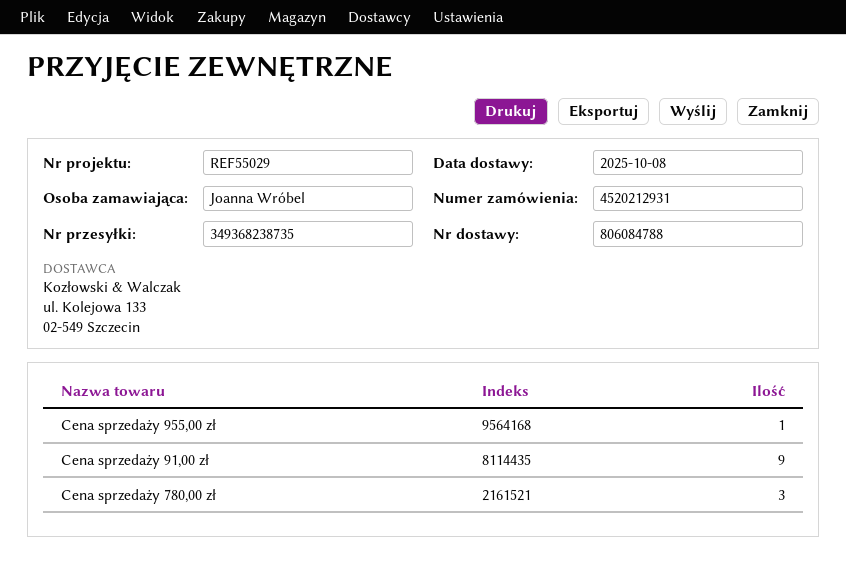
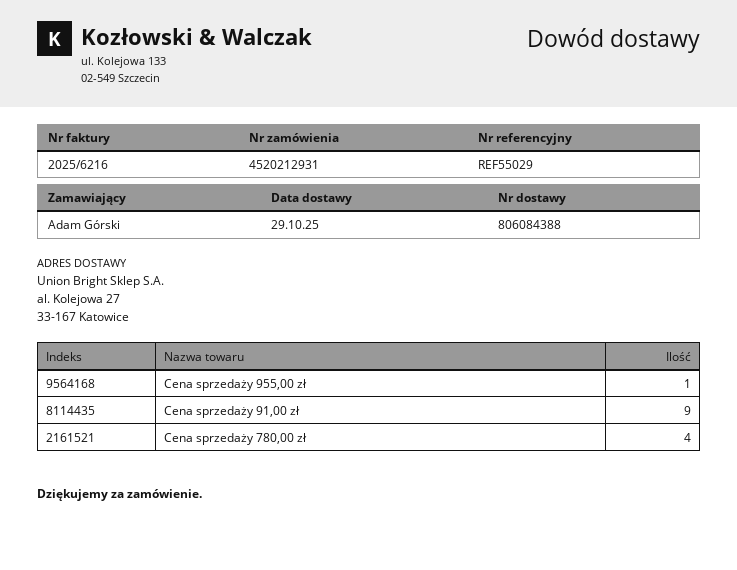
delivery note number: 806084788 -> 806084388
delivery date: 2025-10-08 -> 2025-10-29
ordered by: Joanna Wróbel -> Adam Górski
Cena sprzedaży 780,00 zł: 3 -> 4

